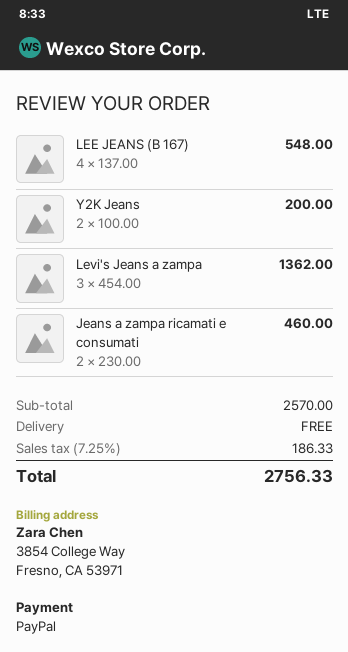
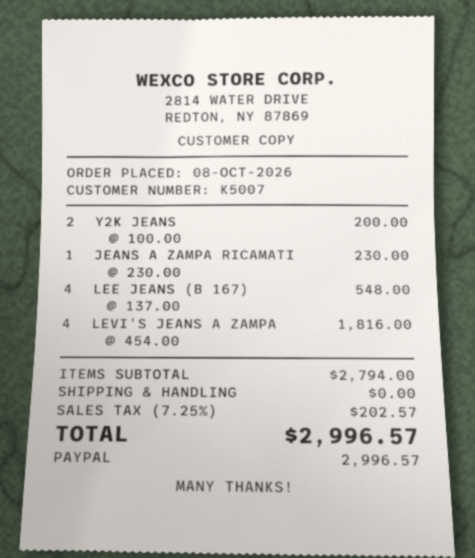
Levi's Jeans a zampa: 3 x 454.00 = 1362.00 -> 4 x 454.00 = 1816.00
Jeans a zampa ricamati e consumati: 2 x 230.00 = 460.00 -> 1 x 230.00 = 230.00
subtotal: 2570.00 -> 2794.00
tax: 7.25% = 186.33 -> 7.25% = 202.57
total: 2756.33 -> 2996.57

